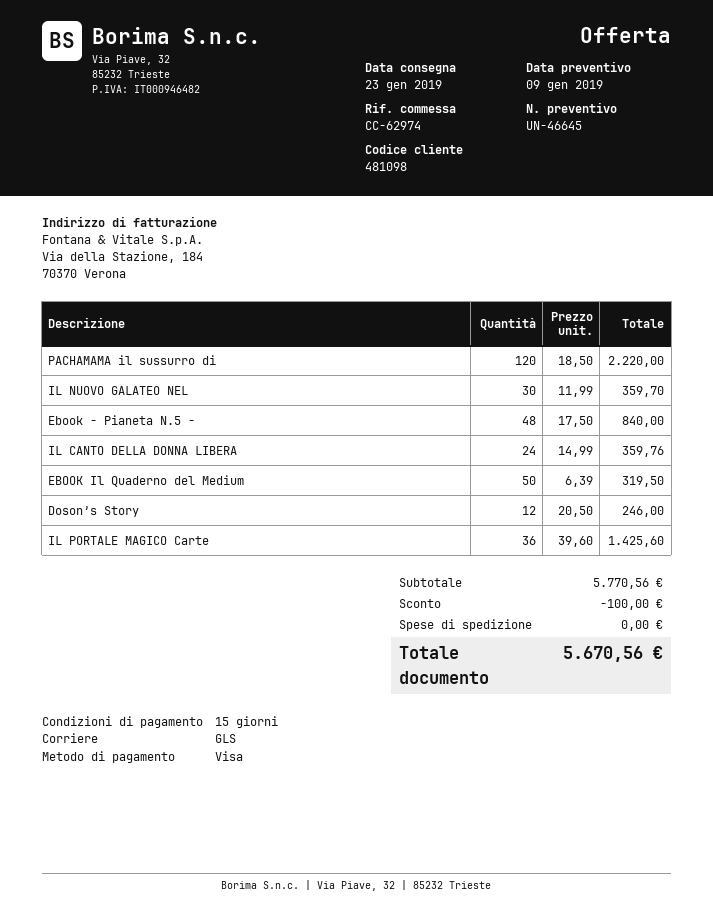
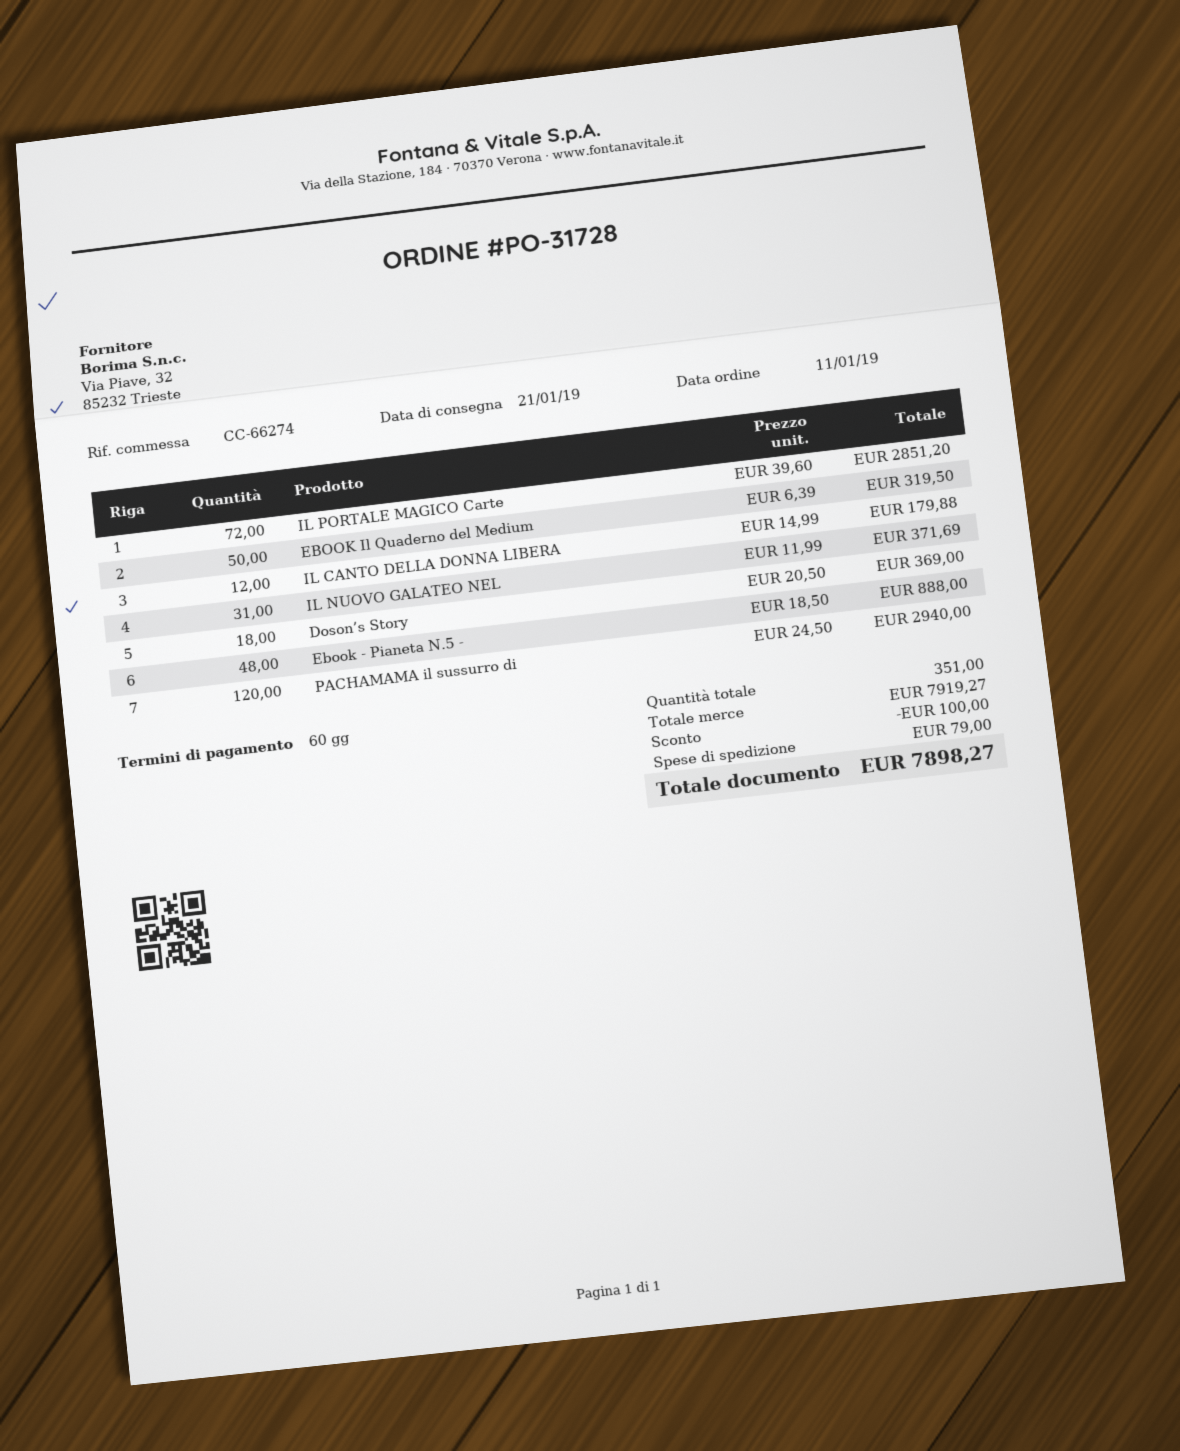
delivery date: 2019-01-23 -> 2019-01-21
payment terms: 15 days -> 60 days
reference: CC-62974 -> CC-66274
PACHAMAMA il sussurro di: 120 x 18.50 = 2220.00 -> 120 x 24.50 = 2940.00
IL NUOVO GALATEO NEL: 30 x 11.99 = 359.70 -> 31 x 11.99 = 371.69
Ebook - Pianeta N.5 -: 48 x 17.50 = 840.00 -> 48 x 18.50 = 888.00
IL CANTO DELLA DONNA LIBERA: 24 x 14.99 = 359.76 -> 12 x 14.99 = 179.88
Doson’s Story: 12 x 20.50 = 246.00 -> 18 x 20.50 = 369.00
IL PORTALE MAGICO Carte: 36 x 39.60 = 1425.60 -> 72 x 39.60 = 2851.20
subtotal: 5770.56 -> 7919.27
shipping: 0.00 -> 79.00
total: 5670.56 -> 7898.27

